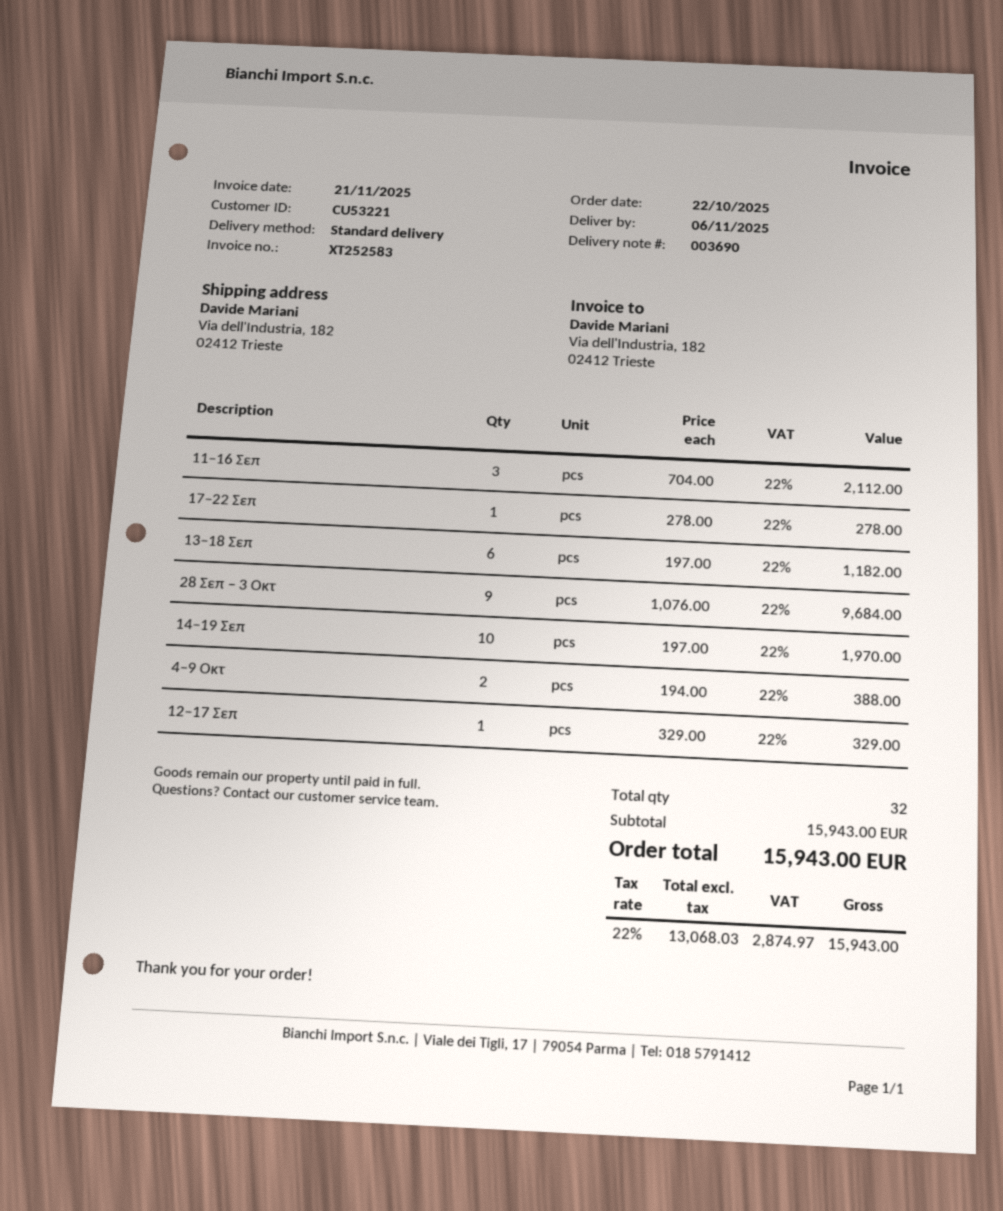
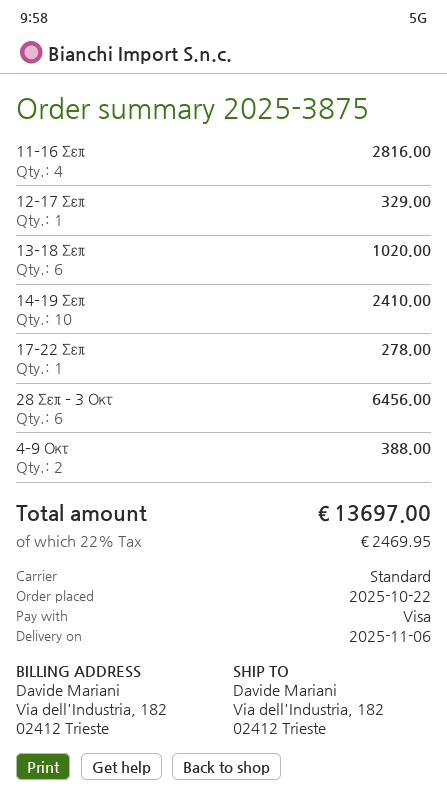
11–16 Σεπ: 3 for 2112.00 -> 4 for 2816.00
13–18 Σεπ: 6 for 1182.00 -> 6 for 1020.00
28 Σεπ – 3 Οκτ: 9 for 9684.00 -> 6 for 6456.00
14–19 Σεπ: 10 for 1970.00 -> 10 for 2410.00
tax: 22% = 2874.97 -> 22% = 2469.95
total: 15943.00 -> 13697.00

